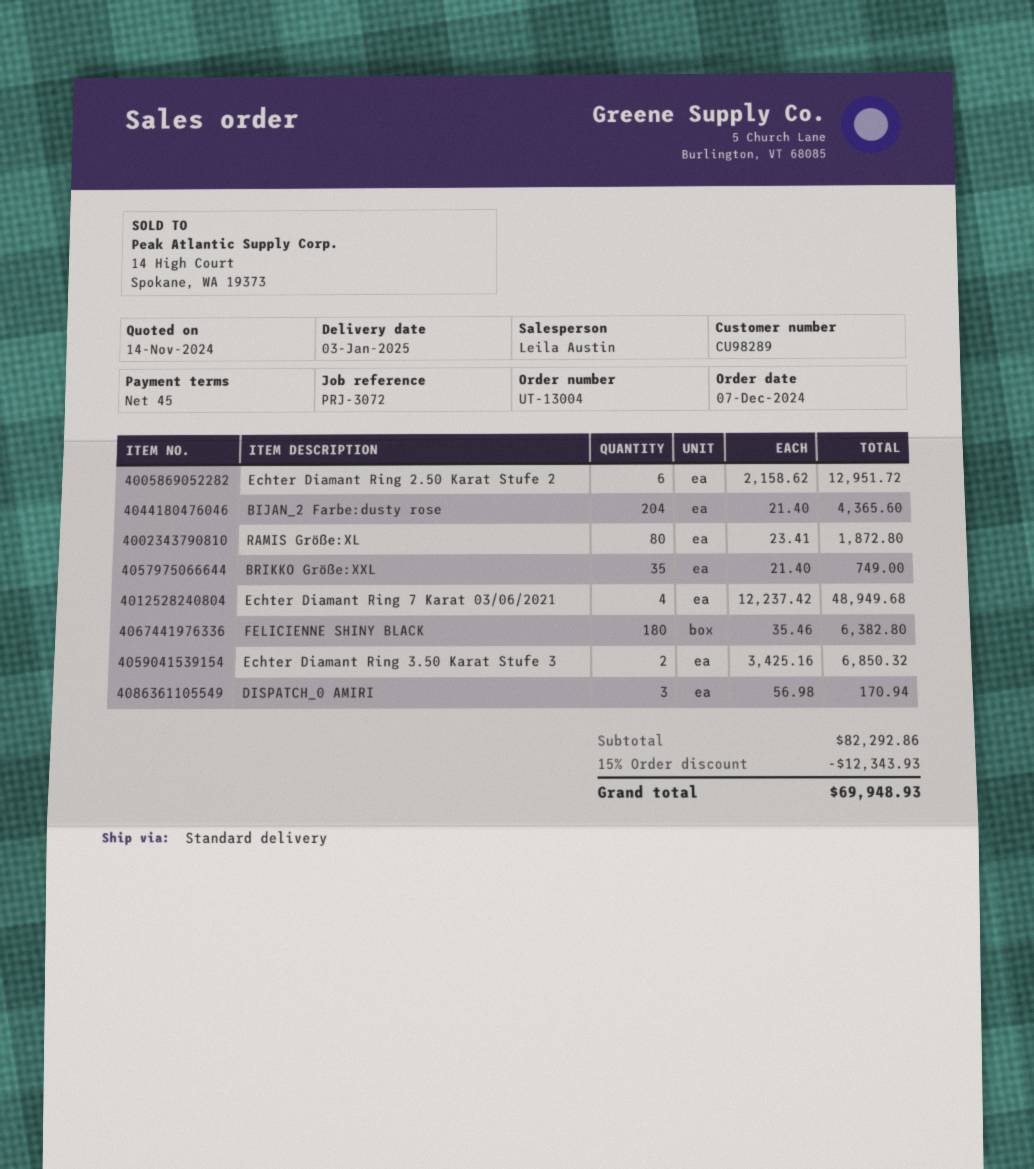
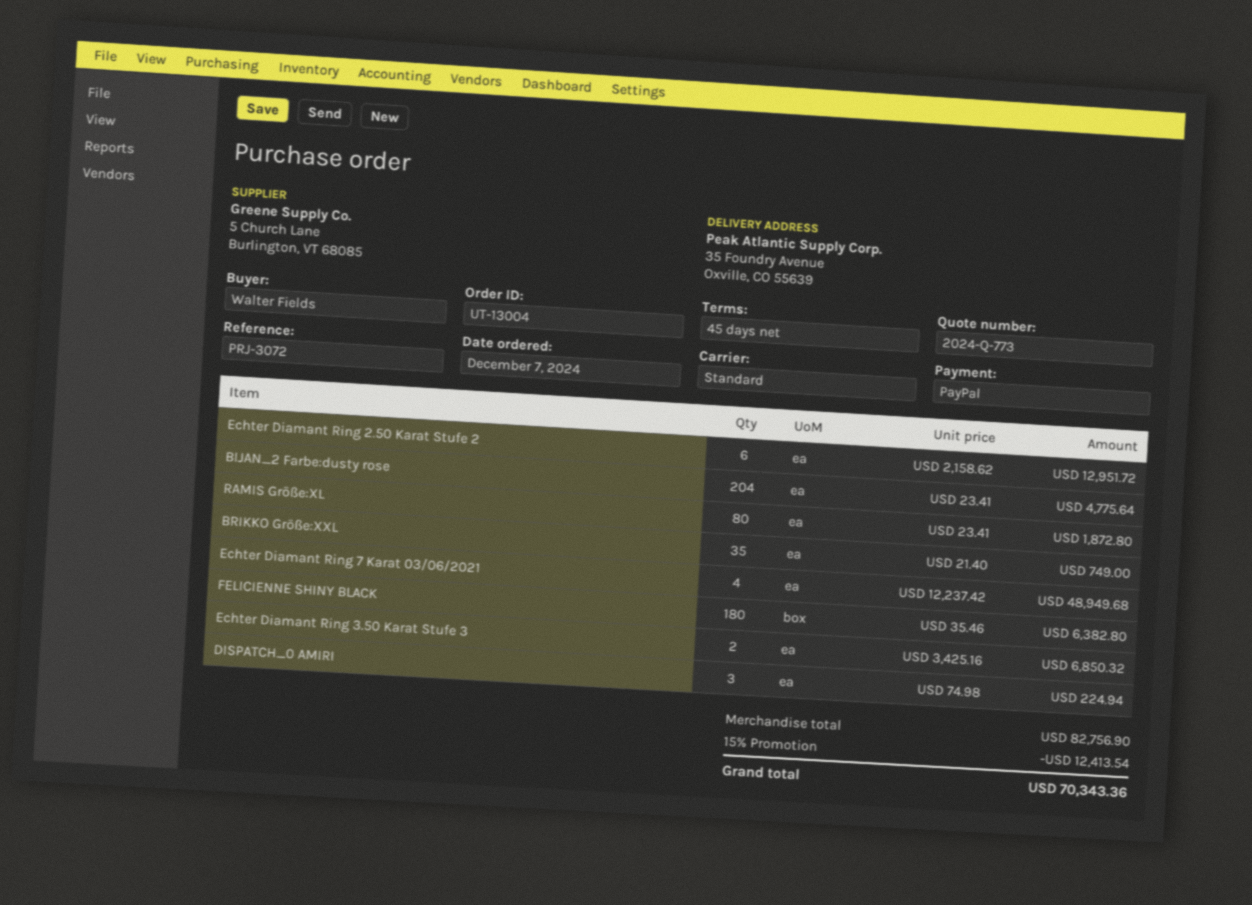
BIJAN_2 Farbe:dusty rose: 204 x 21.40 = 4365.60 -> 204 x 23.41 = 4775.64
DISPATCH_0 AMIRI: 3 x 56.98 = 170.94 -> 3 x 74.98 = 224.94
subtotal: 82292.86 -> 82756.90
discount: 15% = 12343.93 -> 15% = 12413.54
total: 69948.93 -> 70343.36

